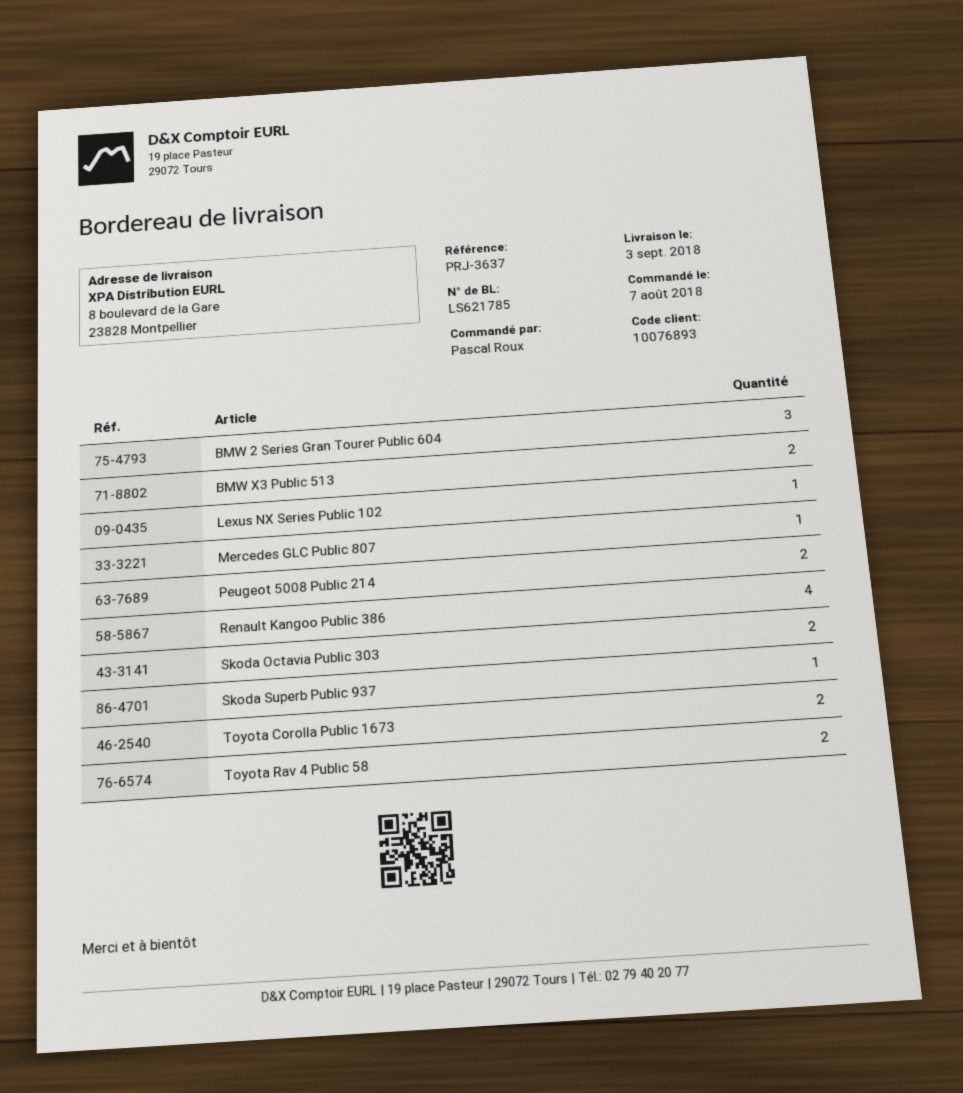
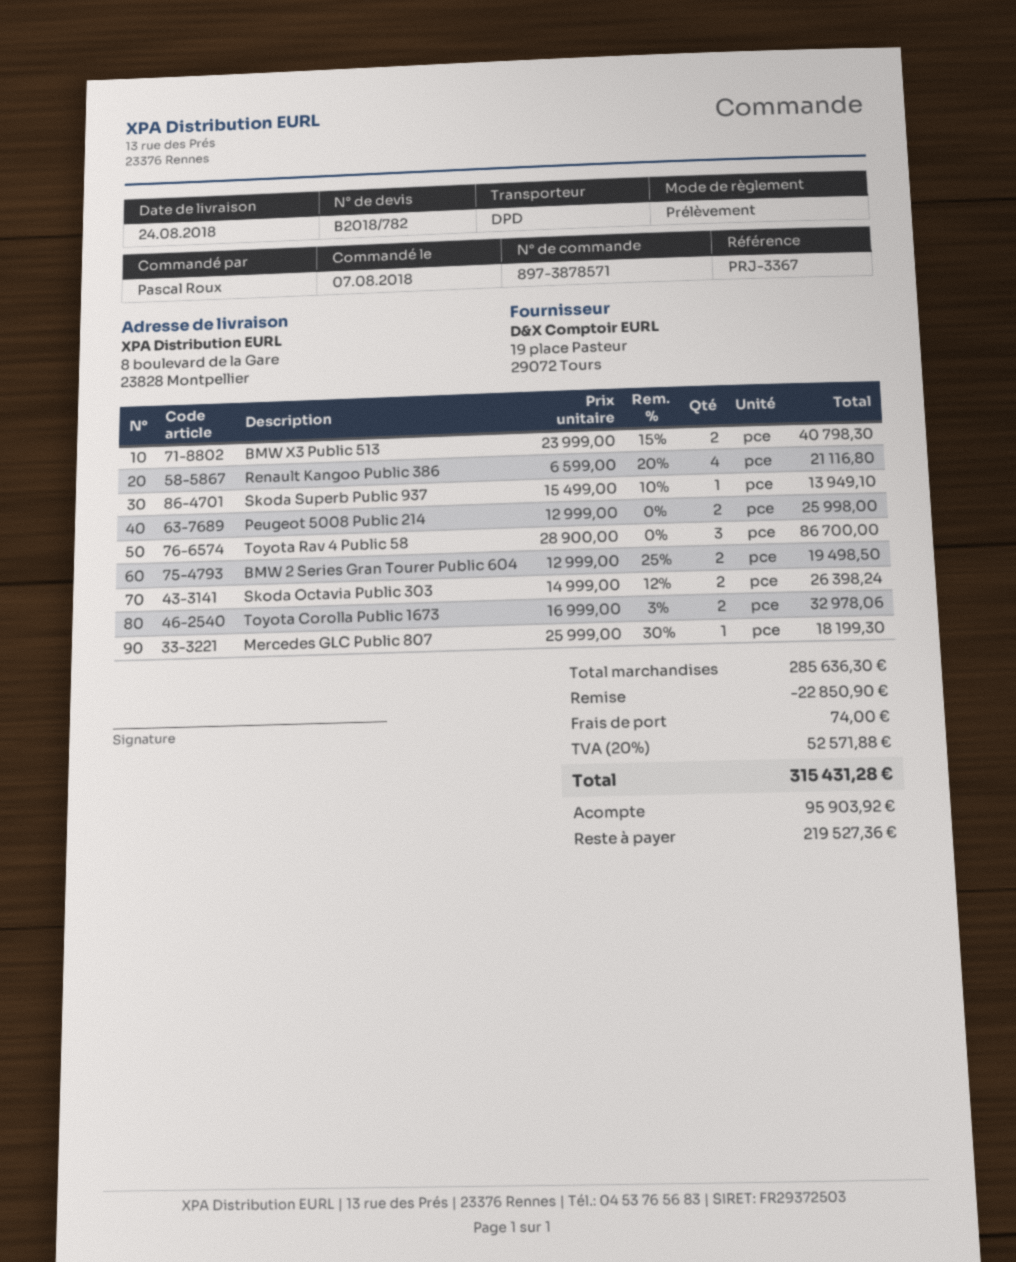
delivery date: 2018-09-03 -> 2018-08-24
reference: PRJ-3637 -> PRJ-3367
BMW 2 Series Gran Tourer Public 604: 3 -> 2
Lexus NX Series Public 102: 1 -> none
Toyota Rav 4 Public 58: 2 -> 3

